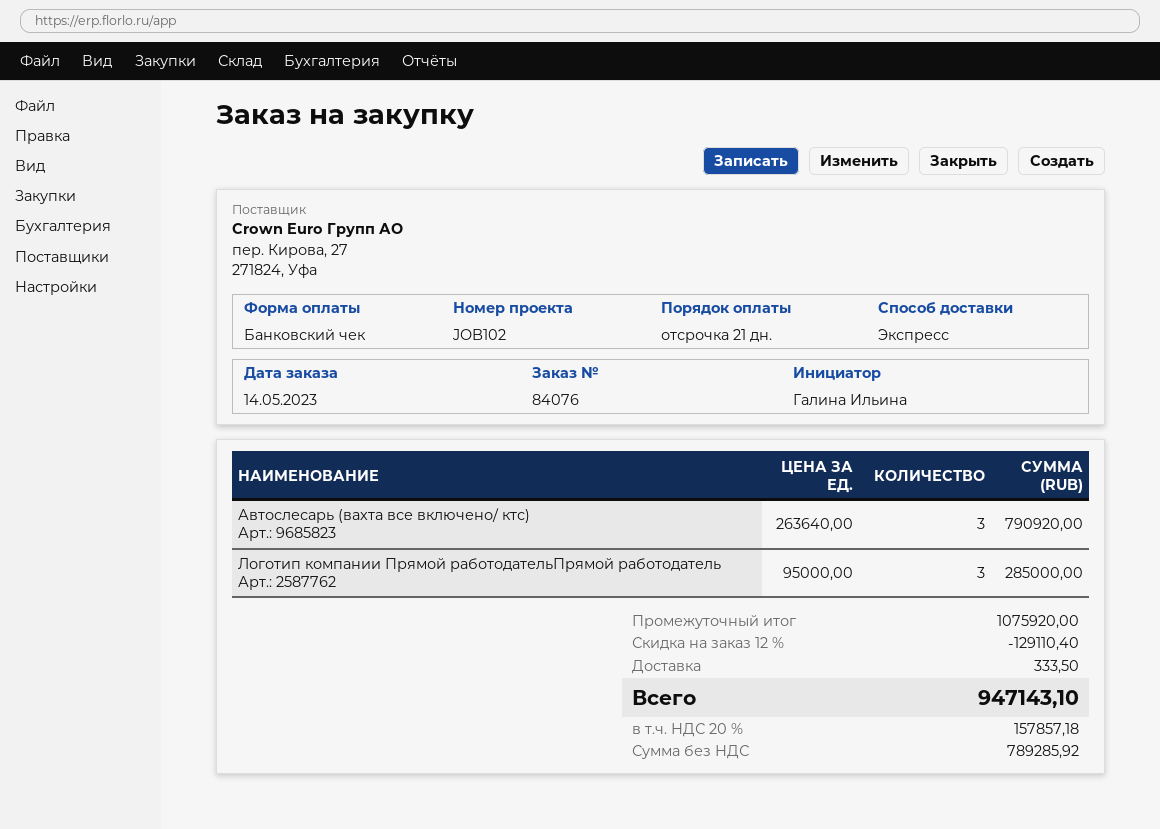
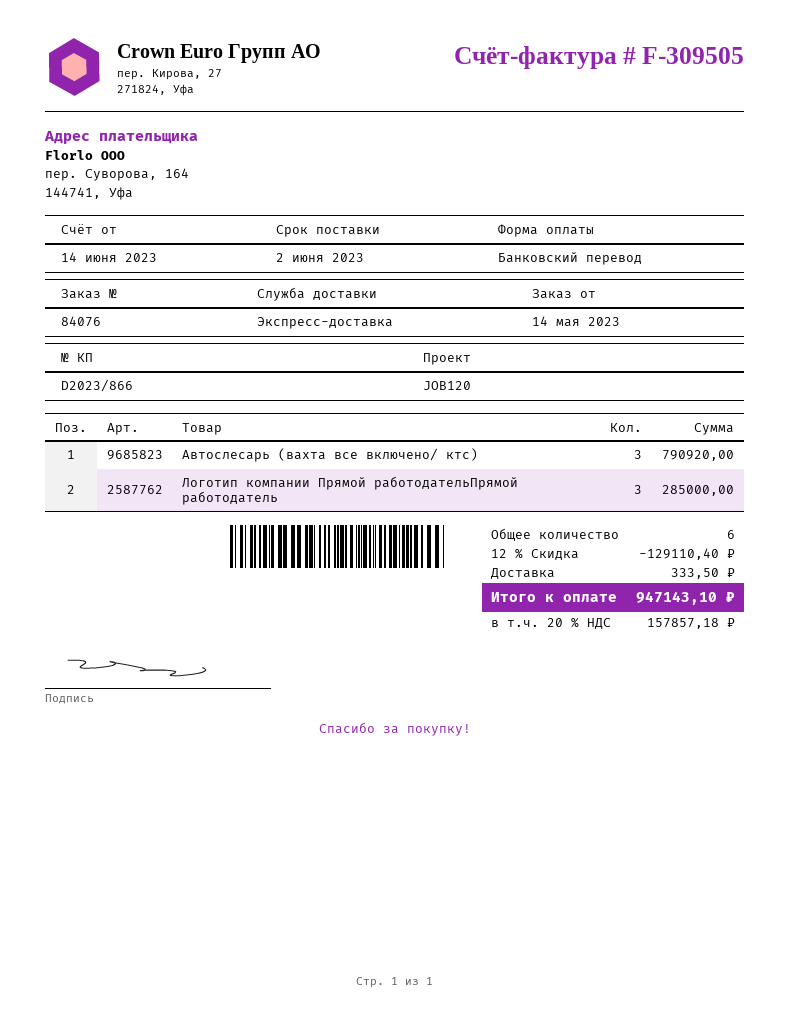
reference: JOB102 -> JOB120
payment method: cheque -> bank transfer

